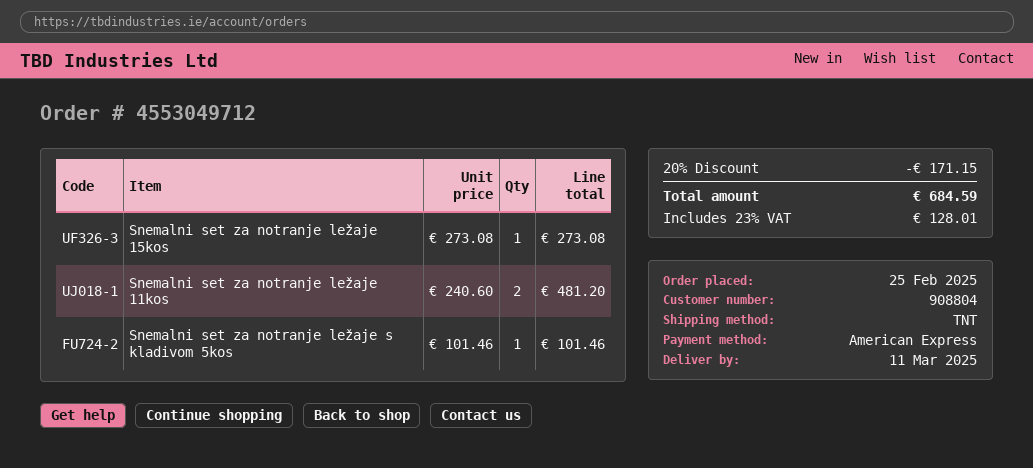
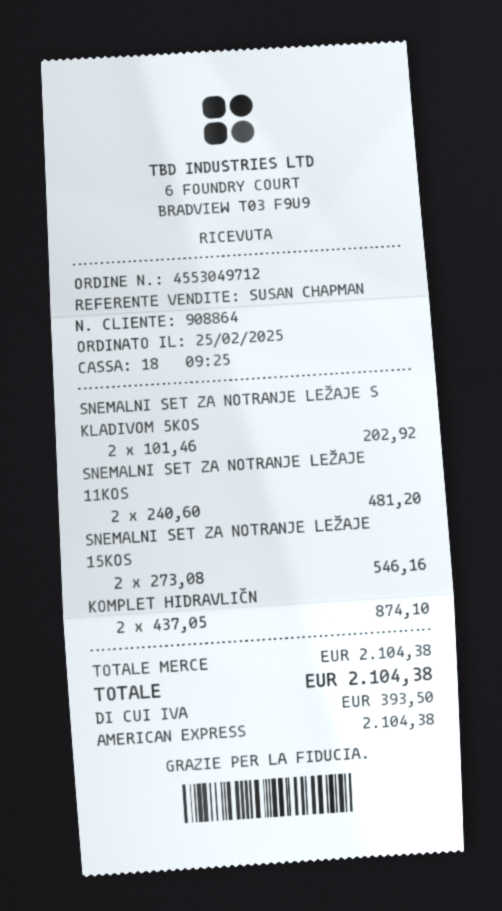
customer number: 908804 -> 908864
Snemalni set za notranje ležaje 15kos: 1 x 273.08 = 273.08 -> 2 x 273.08 = 546.16
Snemalni set za notranje ležaje s kladivom 5kos: 1 x 101.46 = 101.46 -> 2 x 101.46 = 202.92
KOMPLET HIDRAVLIČN: none -> 2 x 437.05 = 874.10
discount: 20% = 171.15 -> none
tax: 128.01 -> 393.50
total: 684.59 -> 2104.38

